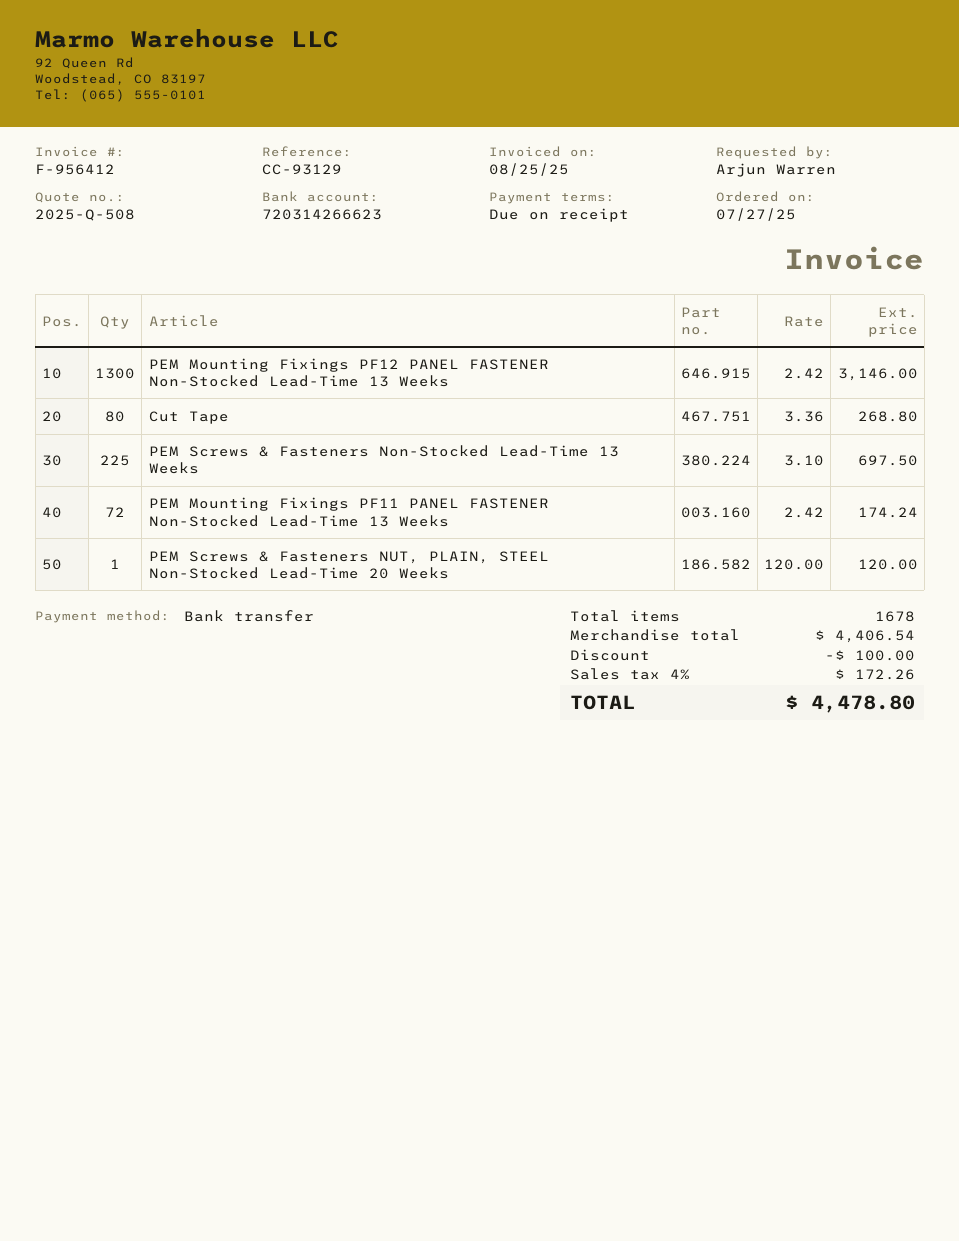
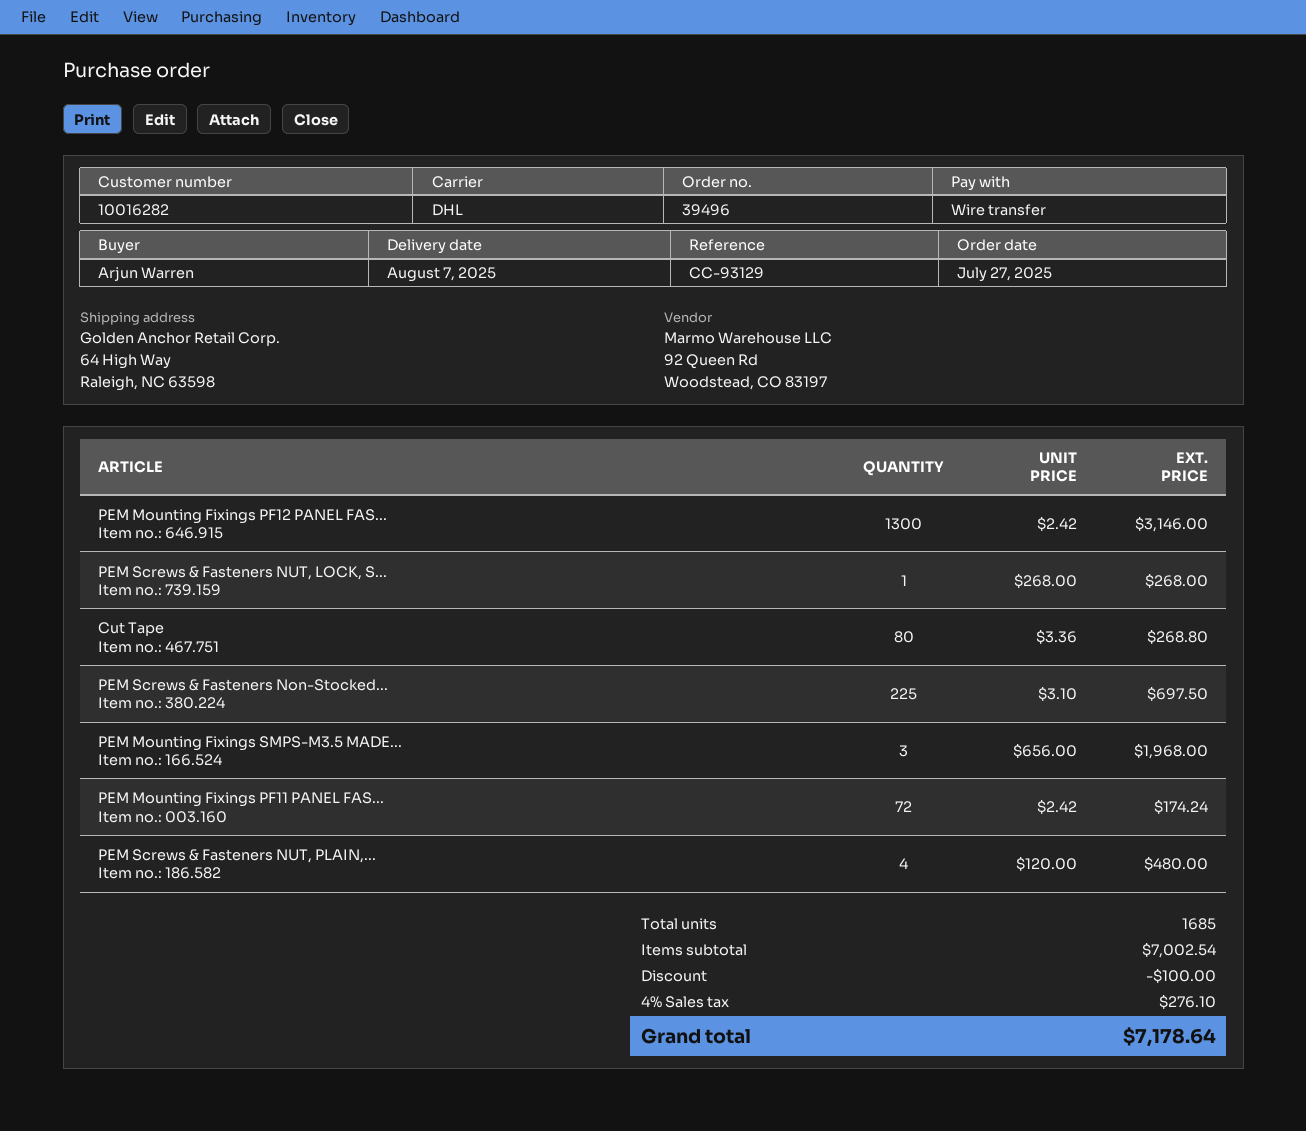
PEM Screws & Fasteners NUT, PLAIN, STEEL Non-Stocked Lead-Time 20 Weeks: 1 x 120.00 = 120.00 -> 4 x 120.00 = 480.00
PEM Screws & Fasteners NUT, LOCK, S...: none -> 1 x 268.00 = 268.00
PEM Mounting Fixings SMPS-M3.5 MADE...: none -> 3 x 656.00 = 1968.00
total quantity: 1678 -> 1685
subtotal: 4406.54 -> 7002.54
tax: 4% = 172.26 -> 4% = 276.10
total: 4478.80 -> 7178.64

